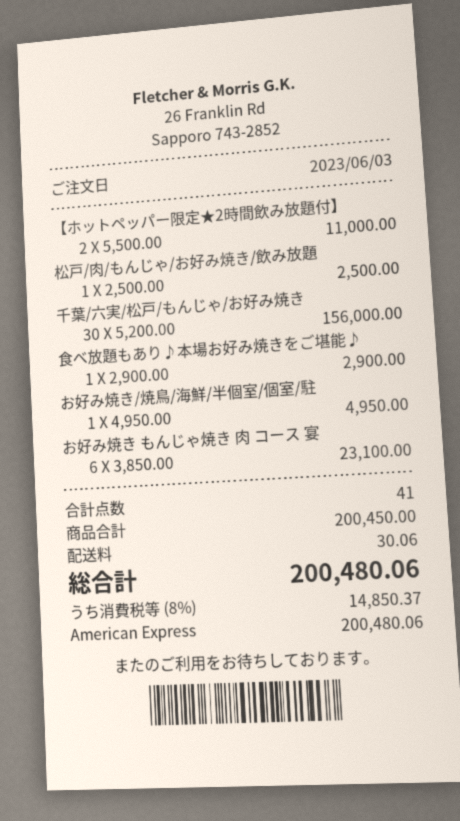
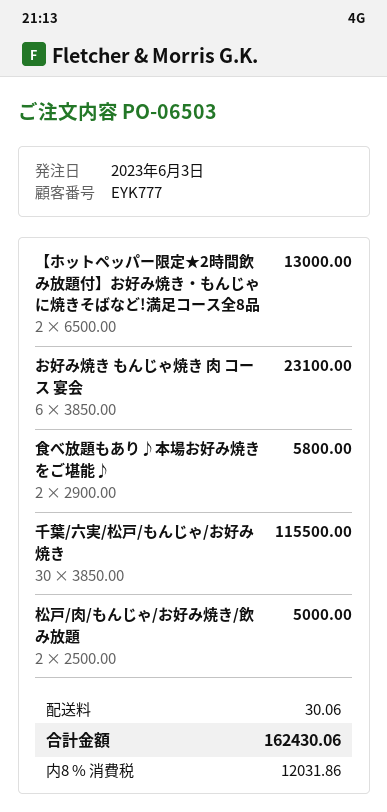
【ホットペッパー限定★2時間飲み放題付】: 2 x 5500.00 = 11000.00 -> 2 x 6500.00 = 13000.00
松戸/肉/もんじゃ/お好み焼き/飲み放題: 1 x 2500.00 = 2500.00 -> 2 x 2500.00 = 5000.00
千葉/六実/松戸/もんじゃ/お好み焼き: 30 x 5200.00 = 156000.00 -> 30 x 3850.00 = 115500.00
食べ放題もあり♪本場お好み焼きをご堪能♪: 1 x 2900.00 = 2900.00 -> 2 x 2900.00 = 5800.00
お好み焼き/焼鳥/海鮮/半個室/個室/駐: 1 x 4950.00 = 4950.00 -> none
tax: 8% = 14850.37 -> 8% = 12031.86
total: 200480.06 -> 162430.06

